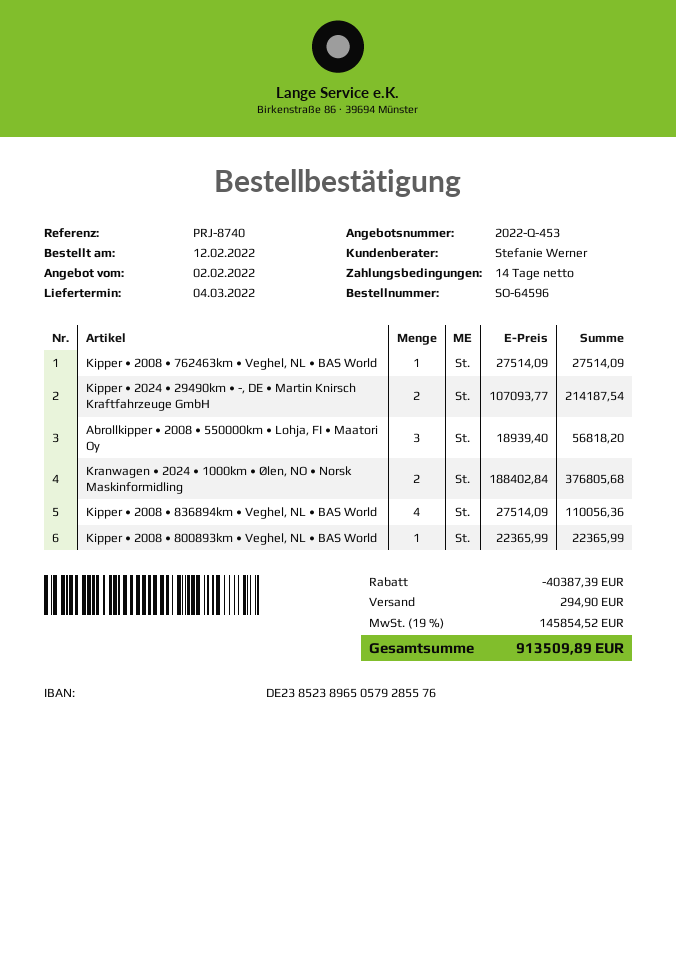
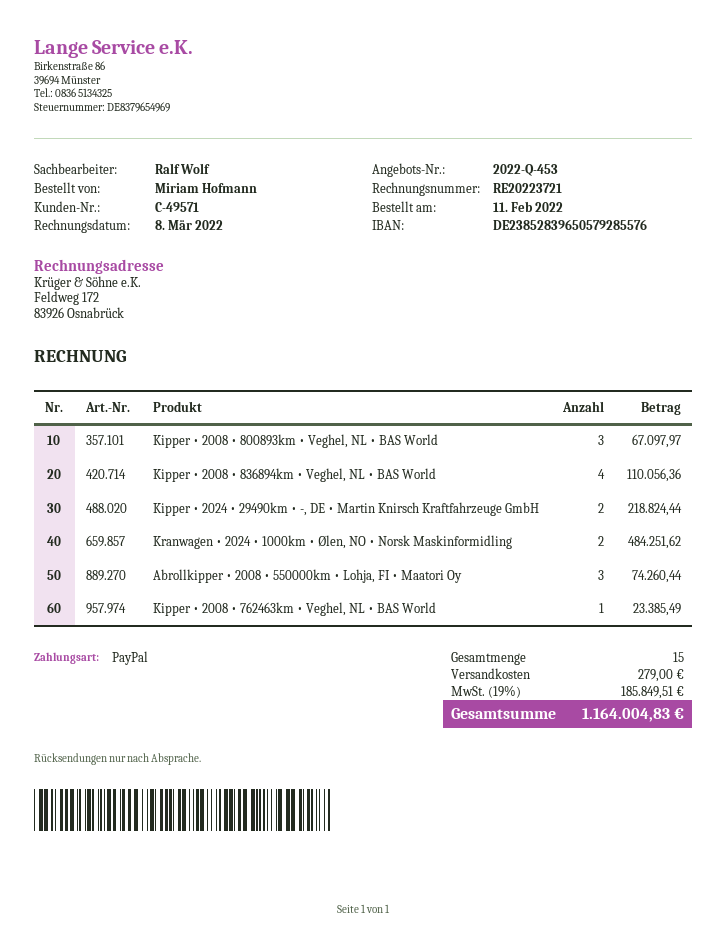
order date: 2022-02-12 -> 2022-02-11
sales rep: Stefanie Werner -> Ralf Wolf
bank account: DE23852389650579285576 -> DE23852839650579285576
Kipper • 2008 • 762463km • Veghel, NL • BAS World: 1 for 27514.09 -> 1 for 23385.49
Kipper • 2024 • 29490km • -, DE • Martin Knirsch Kraftfahrzeuge GmbH: 2 for 214187.54 -> 2 for 218824.44
Abrollkipper • 2008 • 550000km • Lohja, FI • Maatori Oy: 3 for 56818.20 -> 3 for 74260.44
Kranwagen • 2024 • 1000km • Ølen, NO • Norsk Maskinformidling: 2 for 376805.68 -> 2 for 484251.62
Kipper • 2008 • 800893km • Veghel, NL • BAS World: 1 for 22365.99 -> 3 for 67097.97
discount: 40387.39 -> none
shipping: 294.90 -> 279.00
tax: 19% = 145854.52 -> 19% = 185849.51
total: 913509.89 -> 1164004.83

